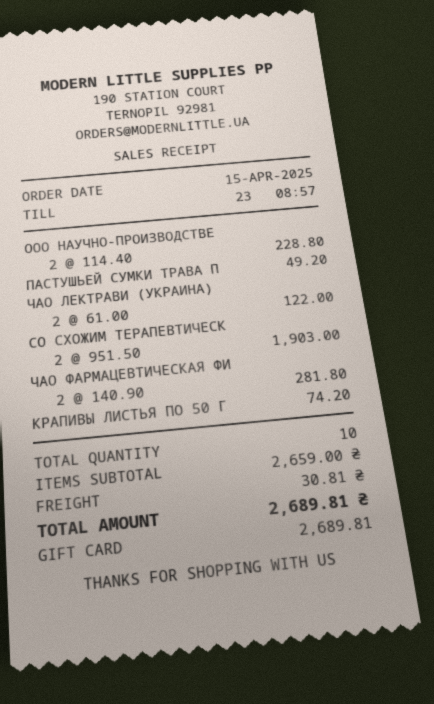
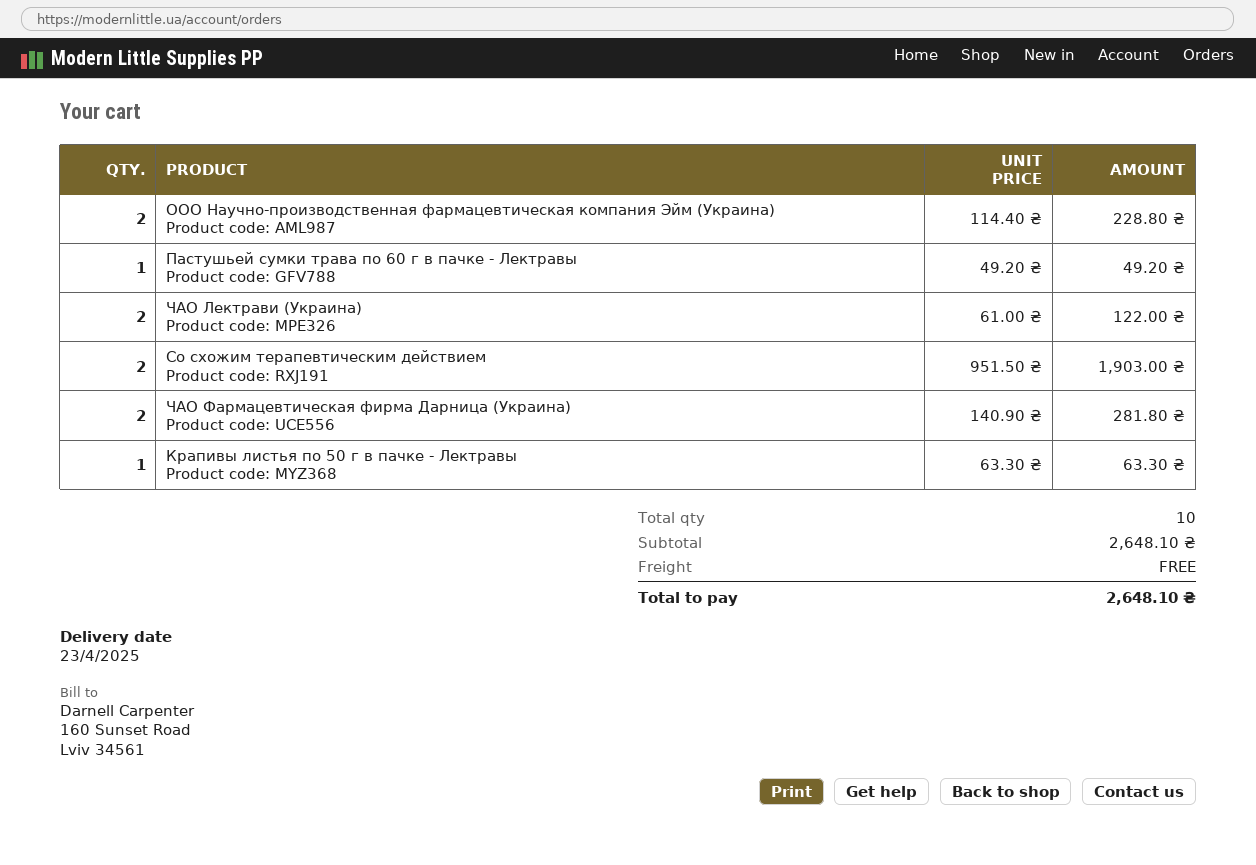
КРАПИВЫ ЛИСТЬЯ ПО 50 Г: 1 x 74.20 = 74.20 -> 1 x 63.30 = 63.30
subtotal: 2659.00 -> 2648.10
shipping: 30.81 -> 0.00
total: 2689.81 -> 2648.10

